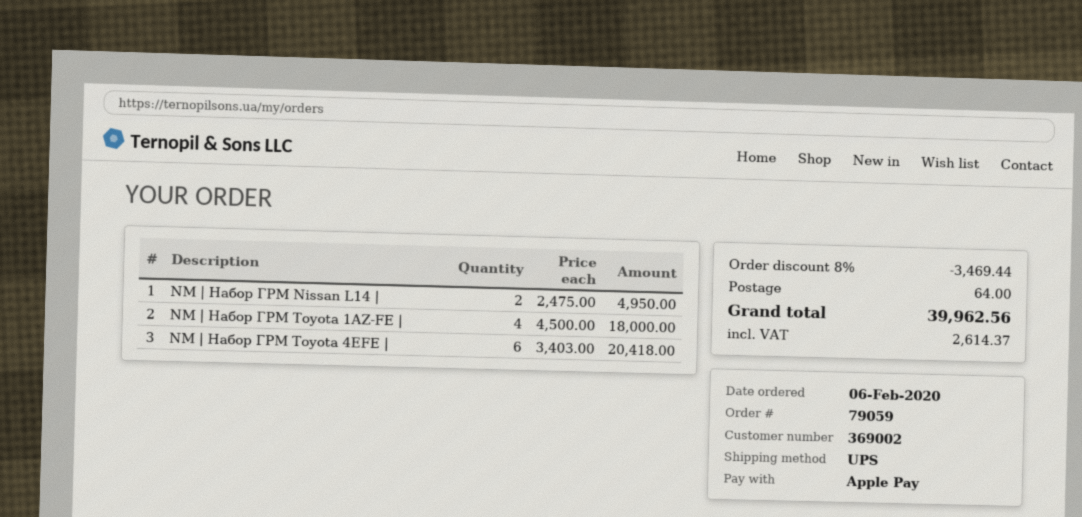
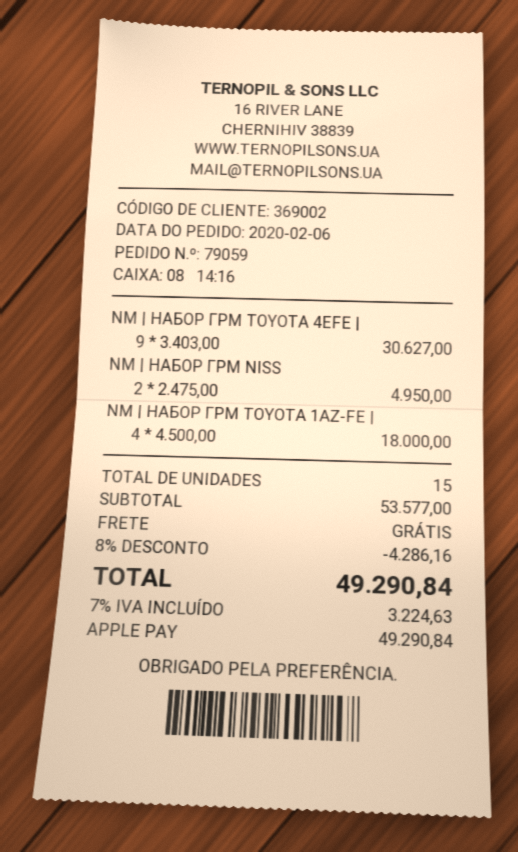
NM | Набор ГРМ Toyota 4EFE |: 6 x 3403.00 = 20418.00 -> 9 x 3403.00 = 30627.00
discount: 8% = 3469.44 -> 8% = 4286.16
shipping: 64.00 -> 0.00
tax: 2614.37 -> 3224.63
total: 39962.56 -> 49290.84

